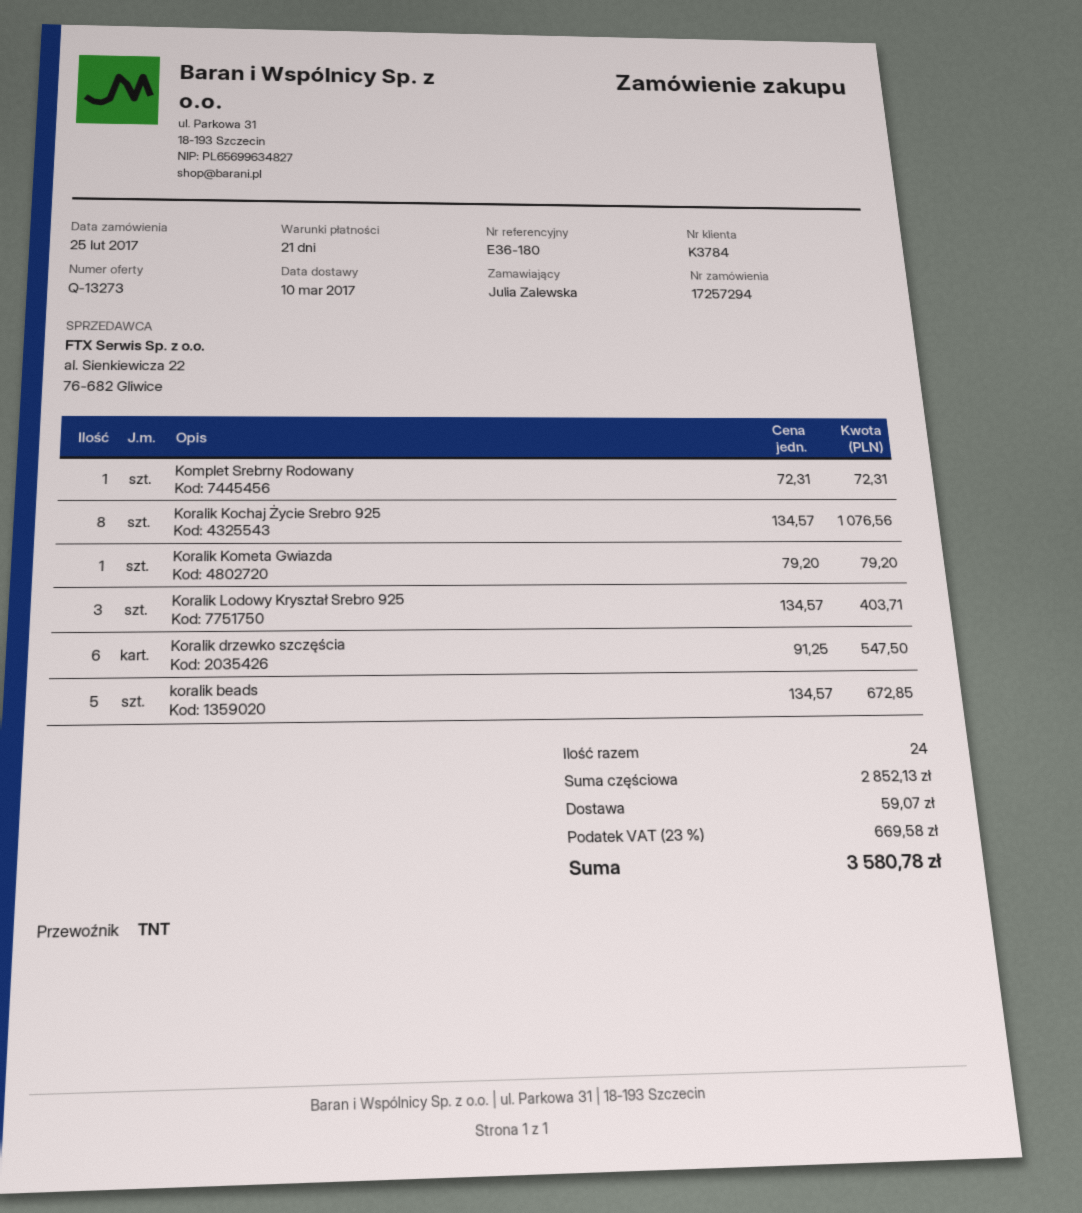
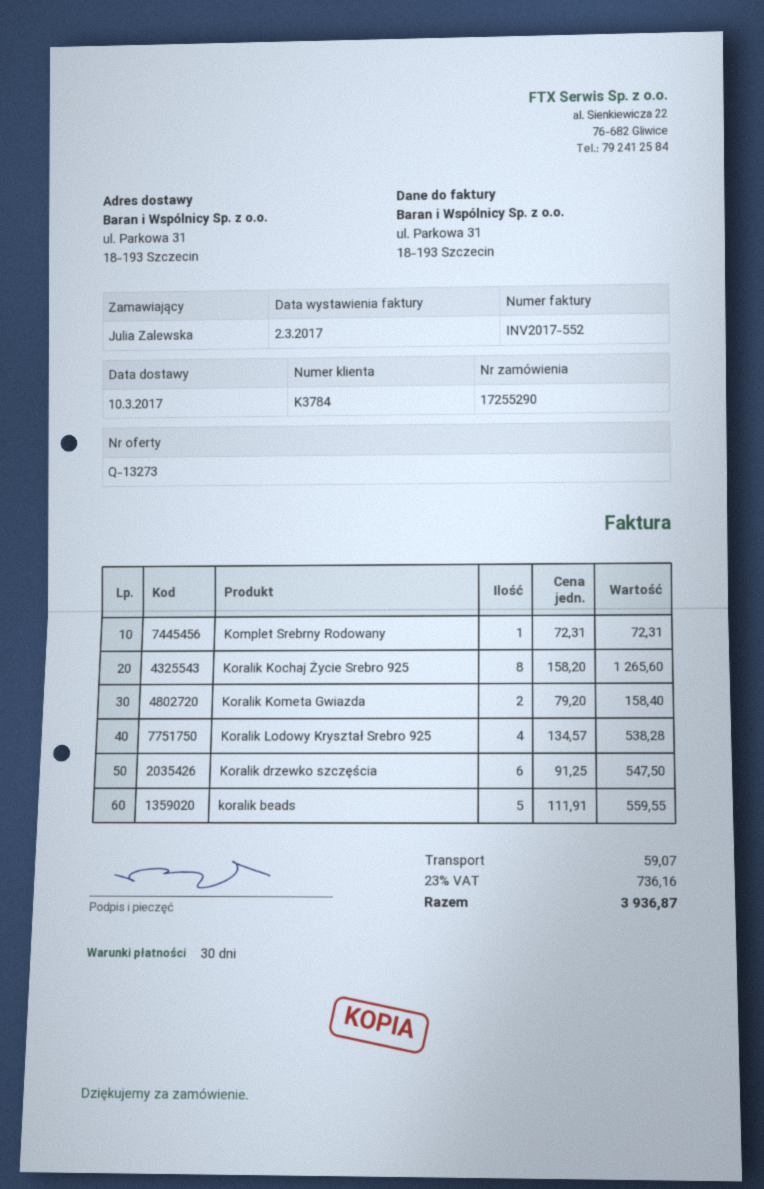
order number: 17257294 -> 17255290
payment terms: 21 days -> 30 days
Koralik Kochaj Życie Srebro 925: 8 x 134.57 = 1076.56 -> 8 x 158.20 = 1265.60
Koralik Kometa Gwiazda: 1 x 79.20 = 79.20 -> 2 x 79.20 = 158.40
Koralik Lodowy Kryształ Srebro 925: 3 x 134.57 = 403.71 -> 4 x 134.57 = 538.28
koralik beads: 5 x 134.57 = 672.85 -> 5 x 111.91 = 559.55
tax: 23% = 669.58 -> 23% = 736.16
total: 3580.78 -> 3936.87

